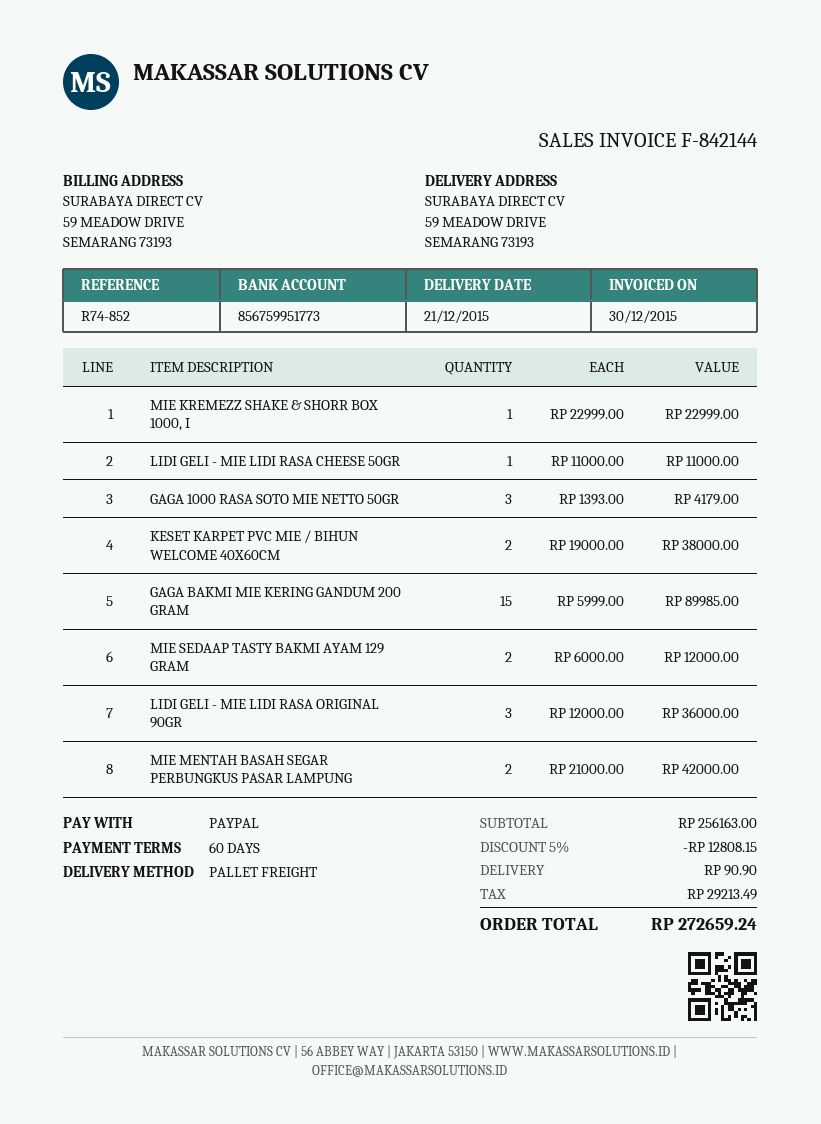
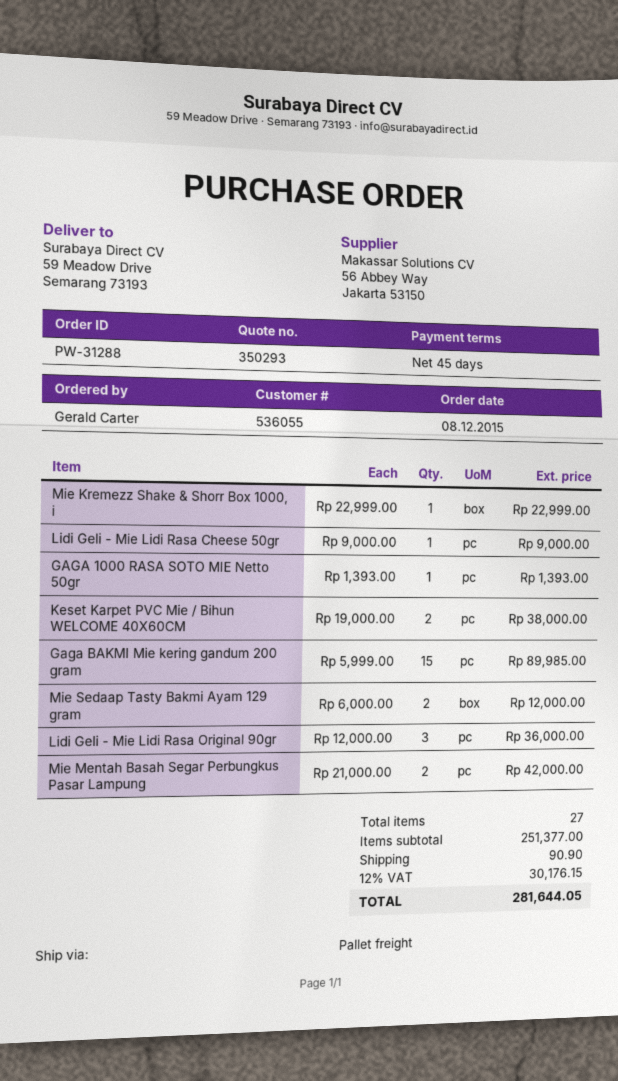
payment terms: 60 days -> 45 days
LIDI GELI - MIE LIDI RASA CHEESE 50GR: 1 x 11000.00 = 11000.00 -> 1 x 9000.00 = 9000.00
GAGA 1000 RASA SOTO MIE NETTO 50GR: 3 x 1393.00 = 4179.00 -> 1 x 1393.00 = 1393.00
subtotal: 256163.00 -> 251377.00
discount: 5% = 12808.15 -> none
tax: 29213.49 -> 30176.15
total: 272659.24 -> 281644.05

